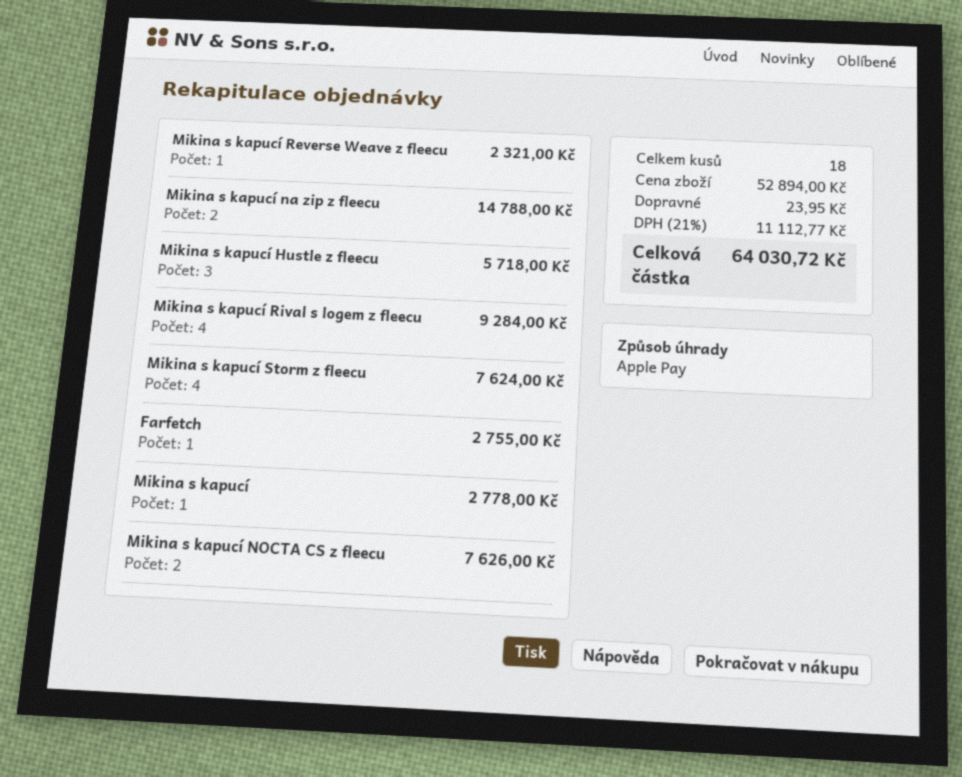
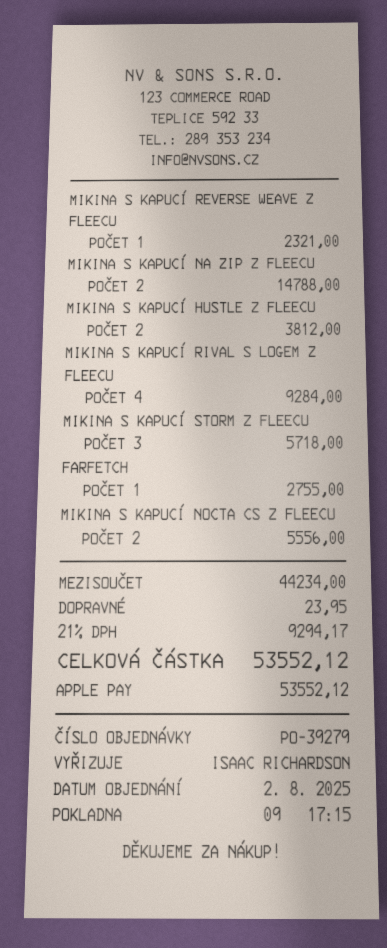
Mikina s kapucí Hustle z fleecu: 3 for 5718.00 -> 2 for 3812.00
Mikina s kapucí Storm z fleecu: 4 for 7624.00 -> 3 for 5718.00
Mikina s kapucí: 1 for 2778.00 -> none
Mikina s kapucí NOCTA CS z fleecu: 2 for 7626.00 -> 2 for 5556.00
subtotal: 52894.00 -> 44234.00
tax: 21% = 11112.77 -> 21% = 9294.17
total: 64030.72 -> 53552.12

